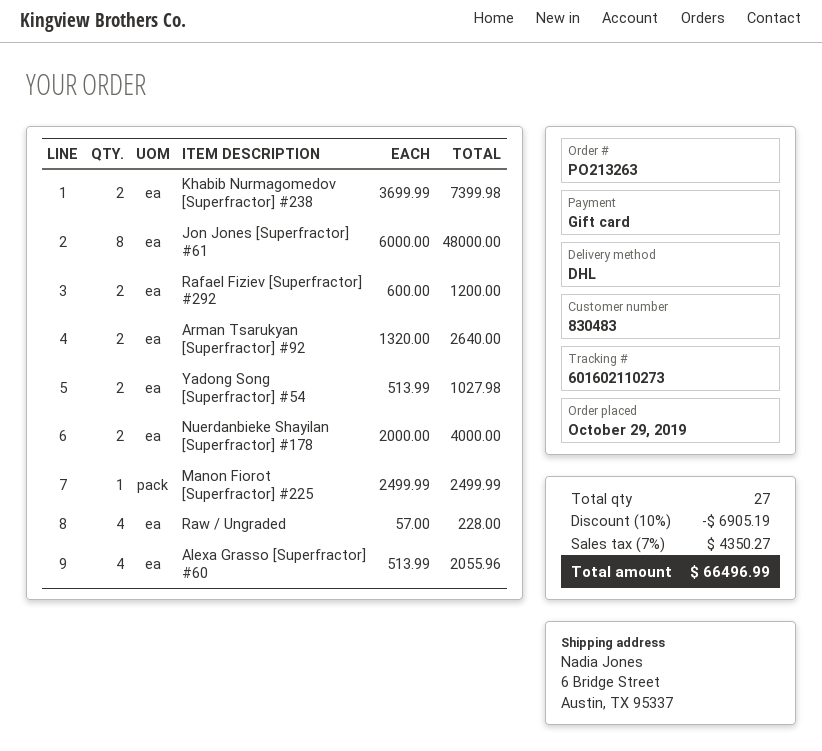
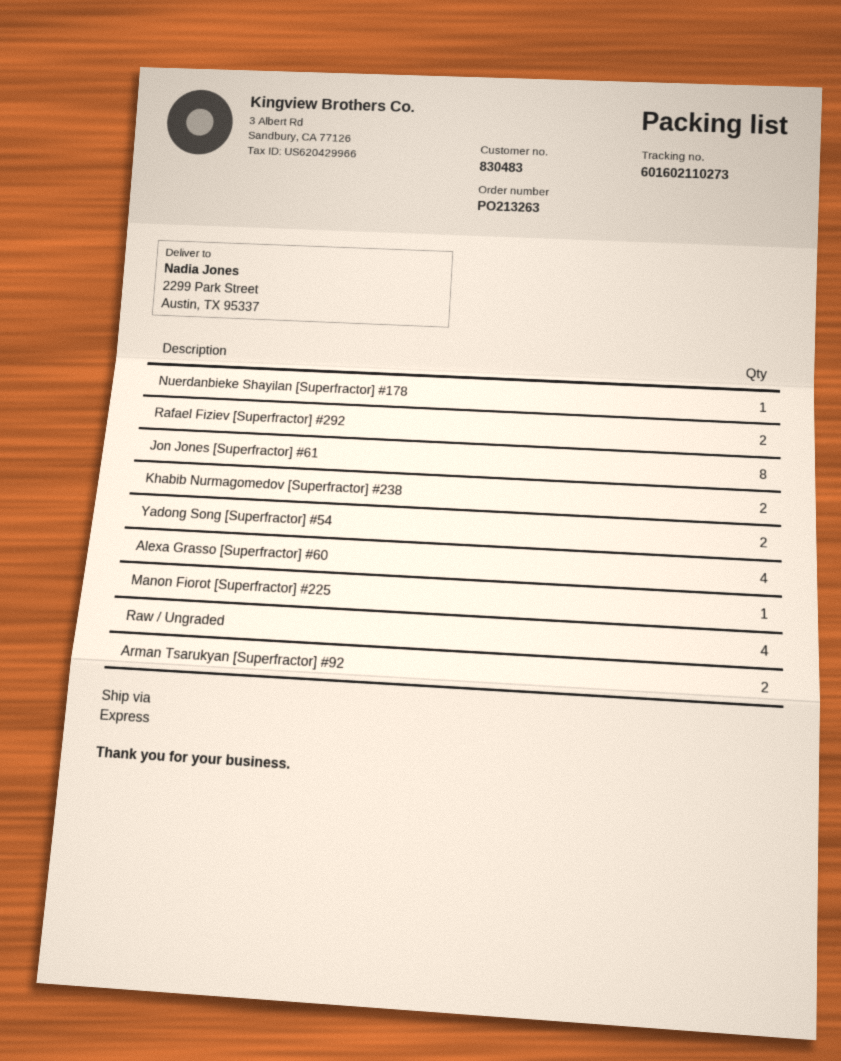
shipping method: DHL -> express
ship to: 6 Bridge Street, Austin, TX 95337 -> 2299 Park Street, Austin, TX 95337
Nuerdanbieke Shayilan [Superfractor] #178: 2 -> 1

